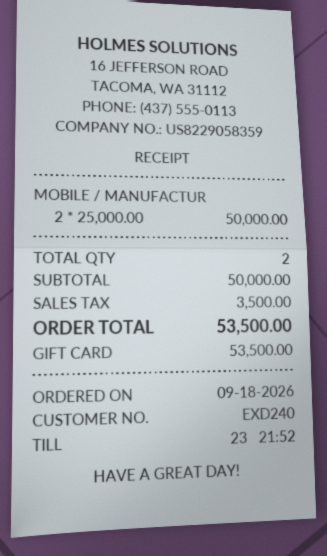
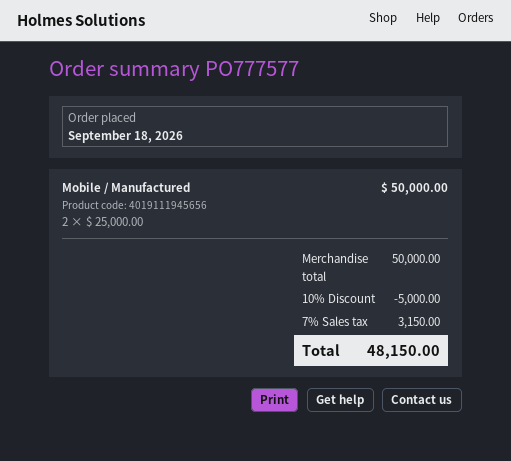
discount: none -> 10% = 5000.00
tax: 3500.00 -> 3150.00
total: 53500.00 -> 48150.00

